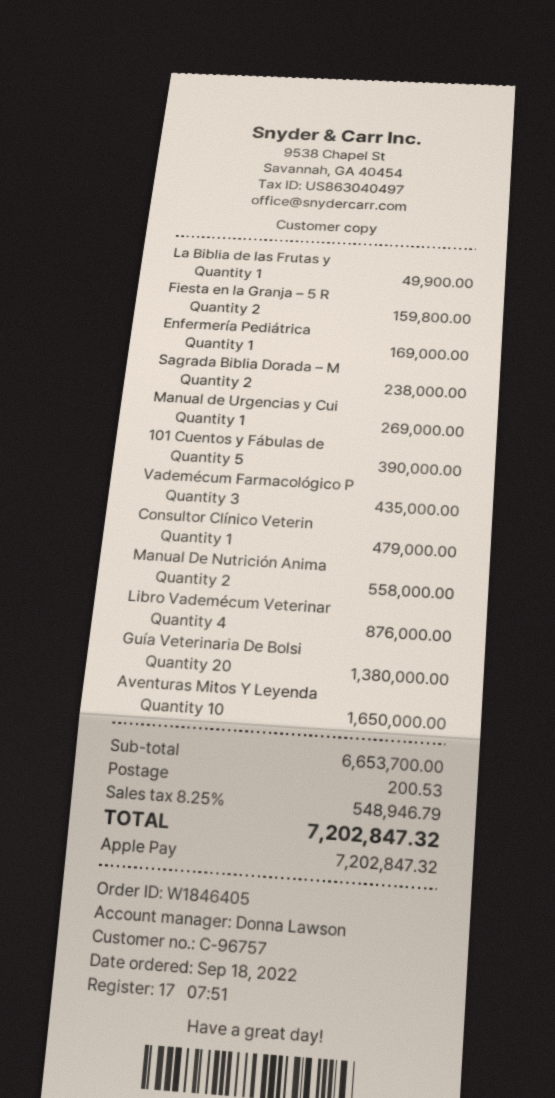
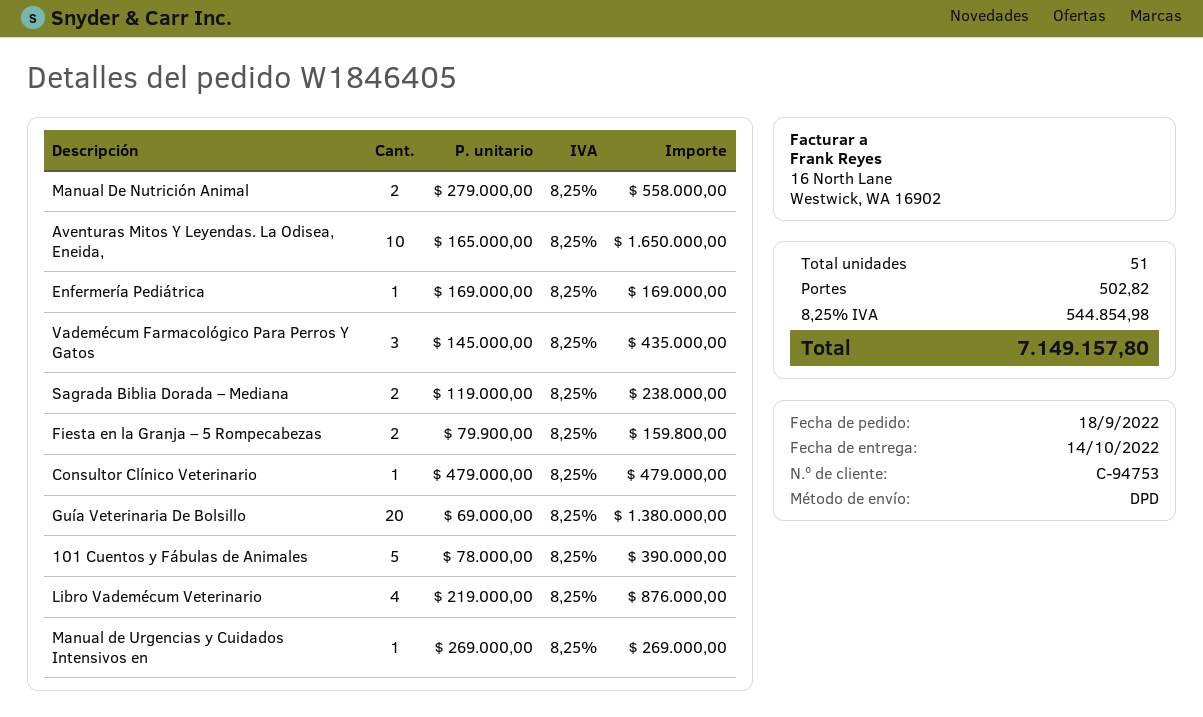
customer number: C-96757 -> C-94753
La Biblia de las Frutas y: 1 for 49900.00 -> none
shipping: 200.53 -> 502.82
tax: 8.25% = 548946.79 -> 8.25% = 544854.98
total: 7202847.32 -> 7149157.80

